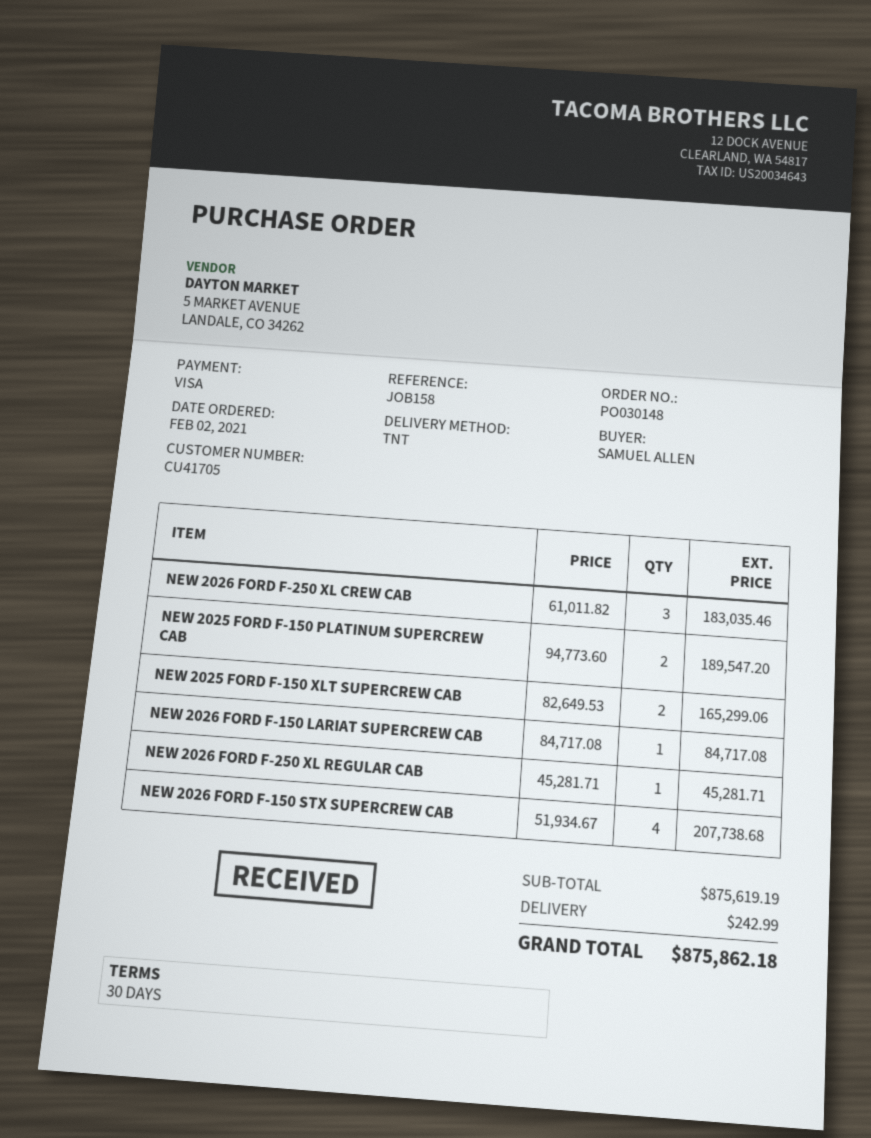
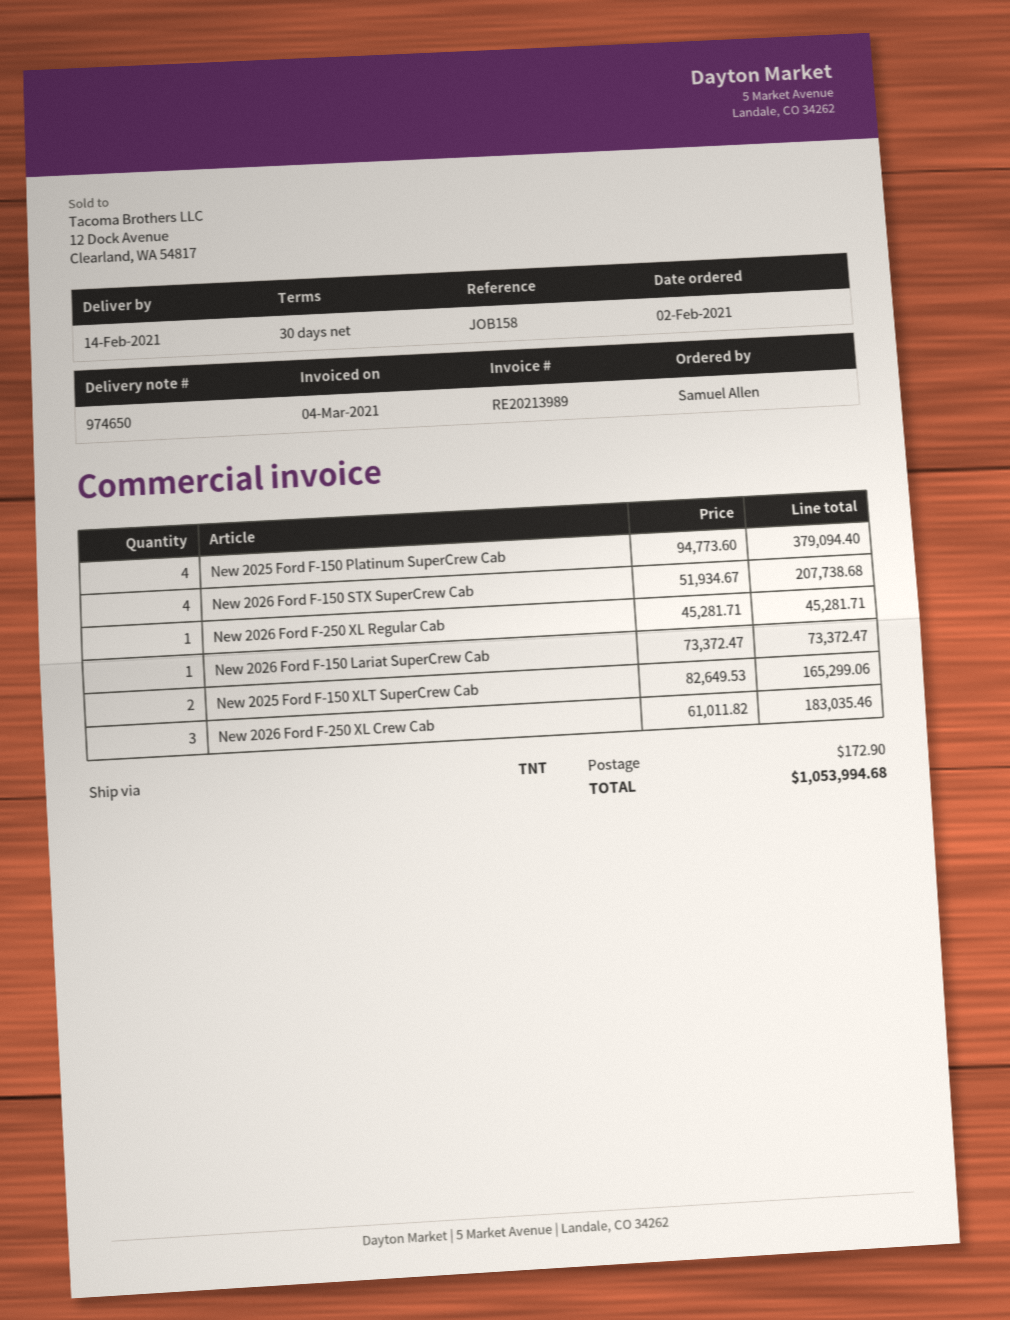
NEW 2025 FORD F-150 PLATINUM SUPERCREW CAB: 2 x 94773.60 = 189547.20 -> 4 x 94773.60 = 379094.40
NEW 2026 FORD F-150 LARIAT SUPERCREW CAB: 1 x 84717.08 = 84717.08 -> 1 x 73372.47 = 73372.47
shipping: 242.99 -> 172.90
total: 875862.18 -> 1053994.68

